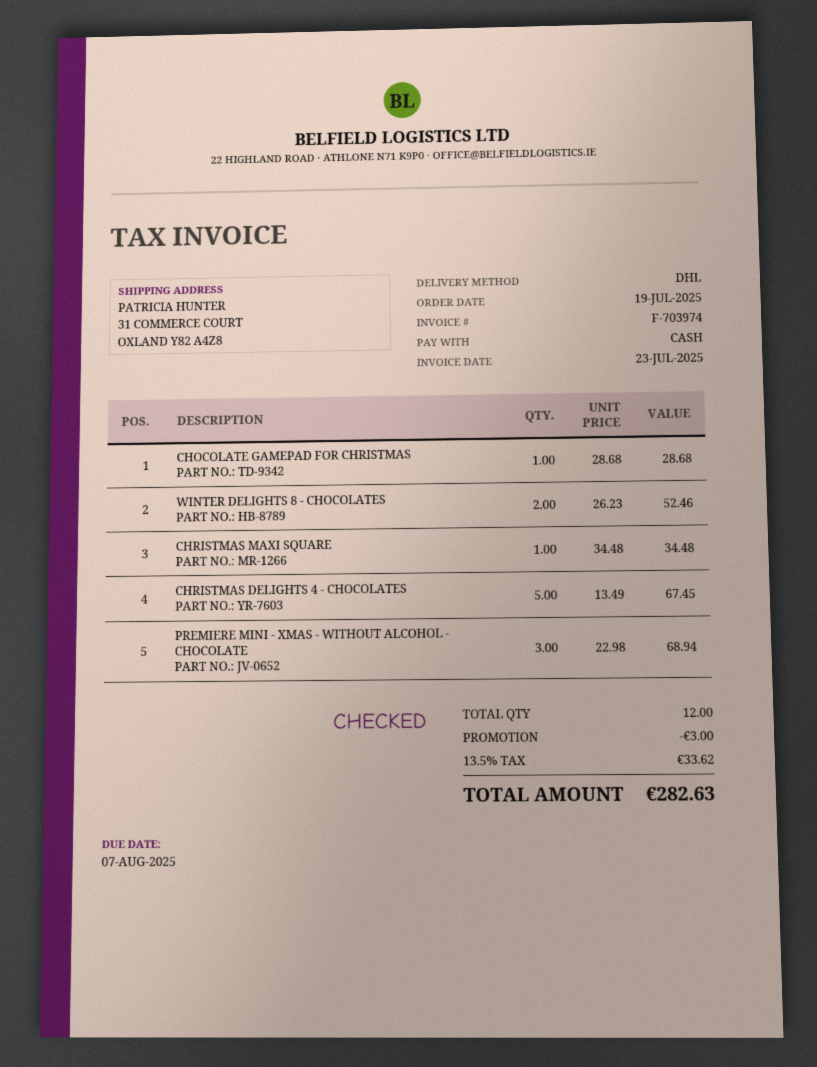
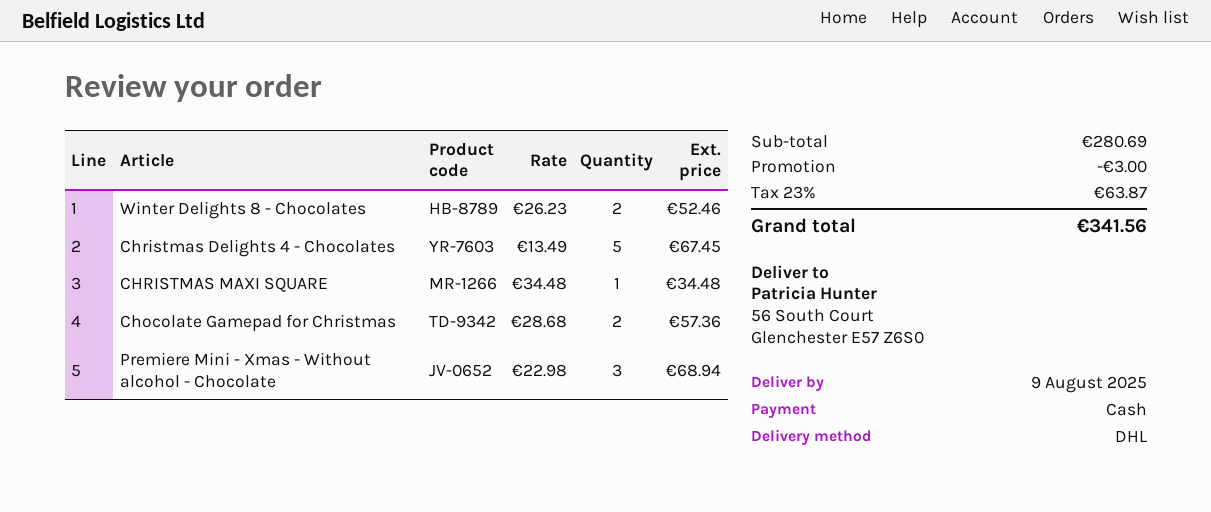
ship to: 31 COMMERCE COURT, OXLAND Y82 A4Z8 -> 56 South Court, Glenchester E57 Z6S0
CHOCOLATE GAMEPAD FOR CHRISTMAS: 1 x 28.68 = 28.68 -> 2 x 28.68 = 57.36
tax: 13.5% = 33.62 -> 23% = 63.87
total: 282.63 -> 341.56

